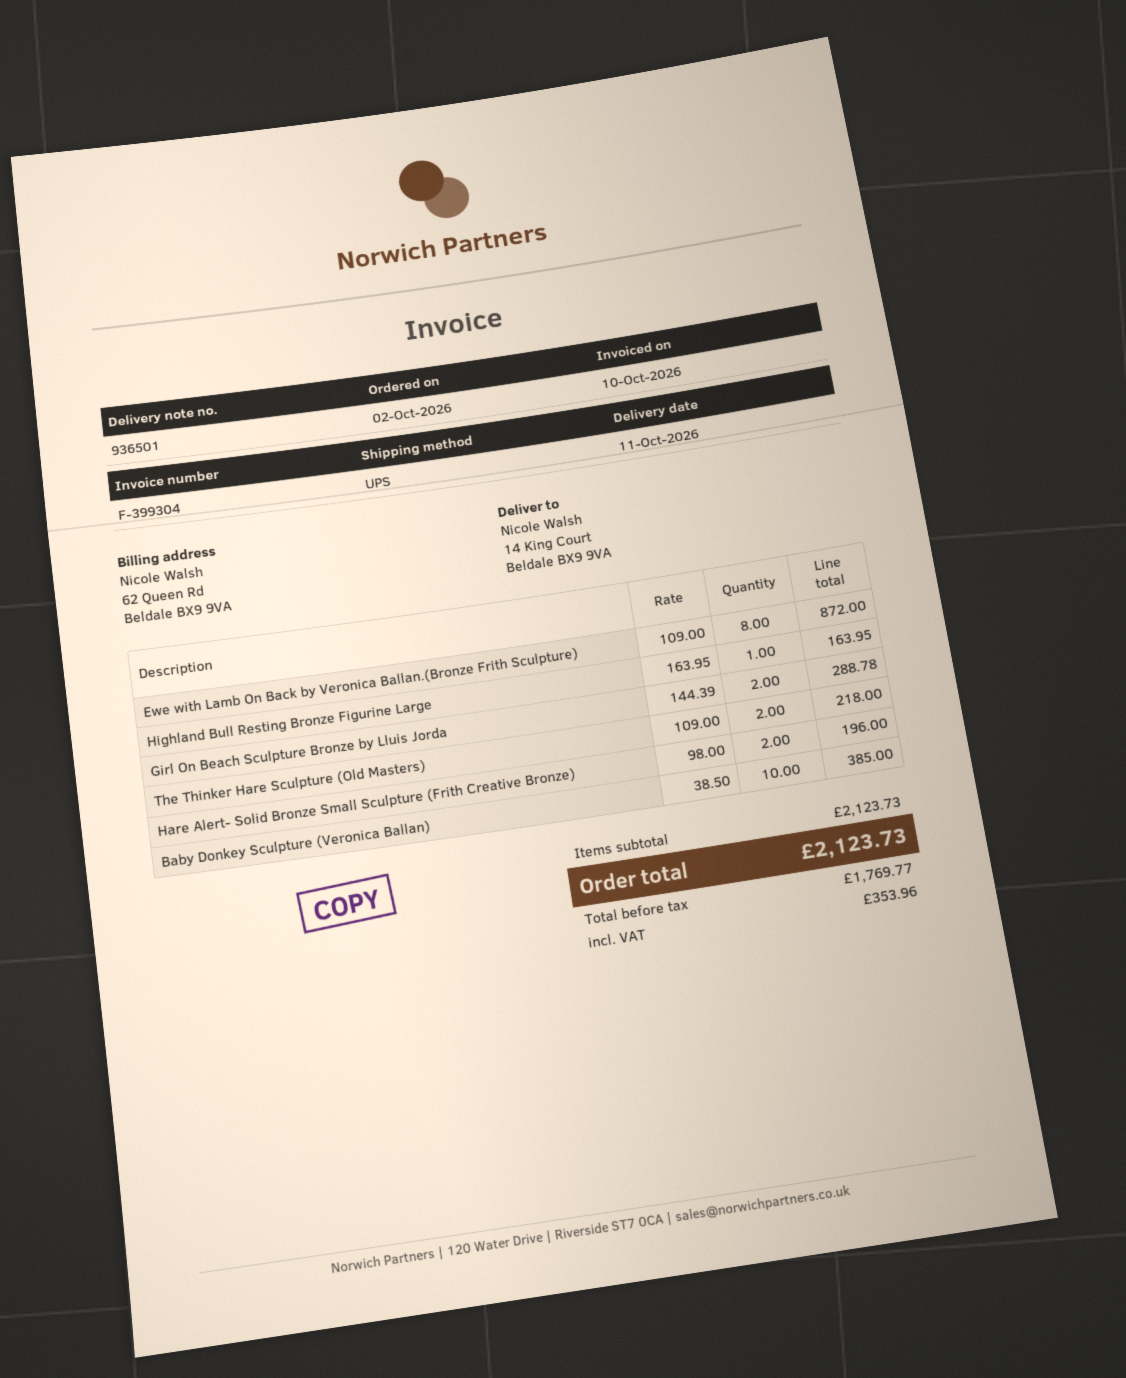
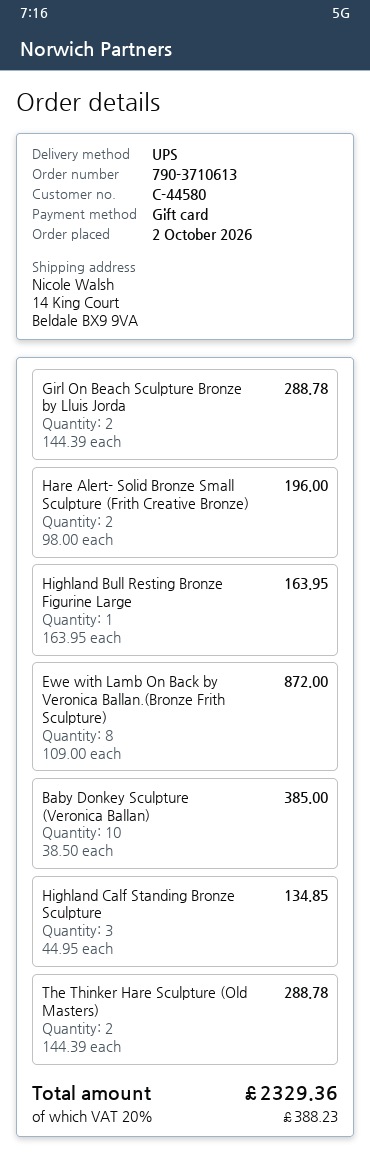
The Thinker Hare Sculpture (Old Masters): 2 x 109.00 = 218.00 -> 2 x 144.39 = 288.78
Highland Calf Standing Bronze Sculpture: none -> 3 x 44.95 = 134.85
tax: 353.96 -> 388.23
total: 2123.73 -> 2329.36

